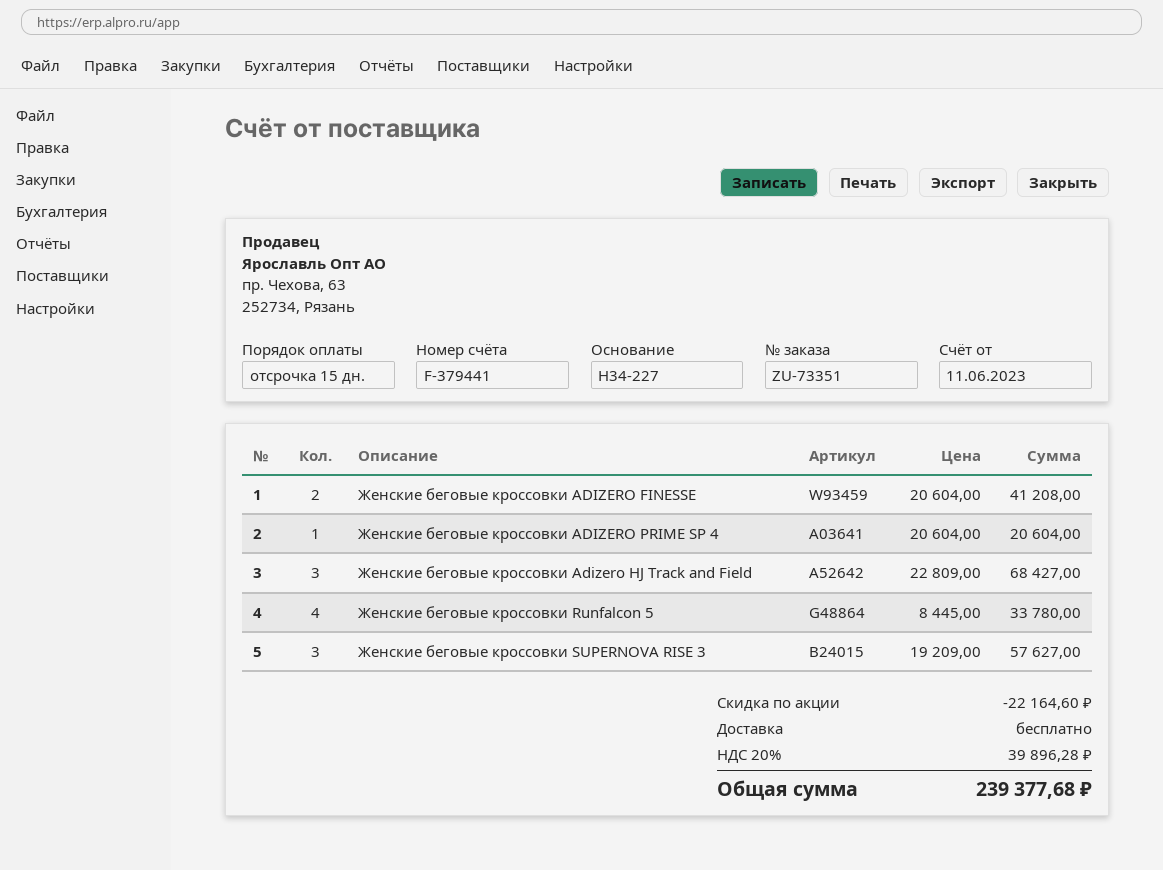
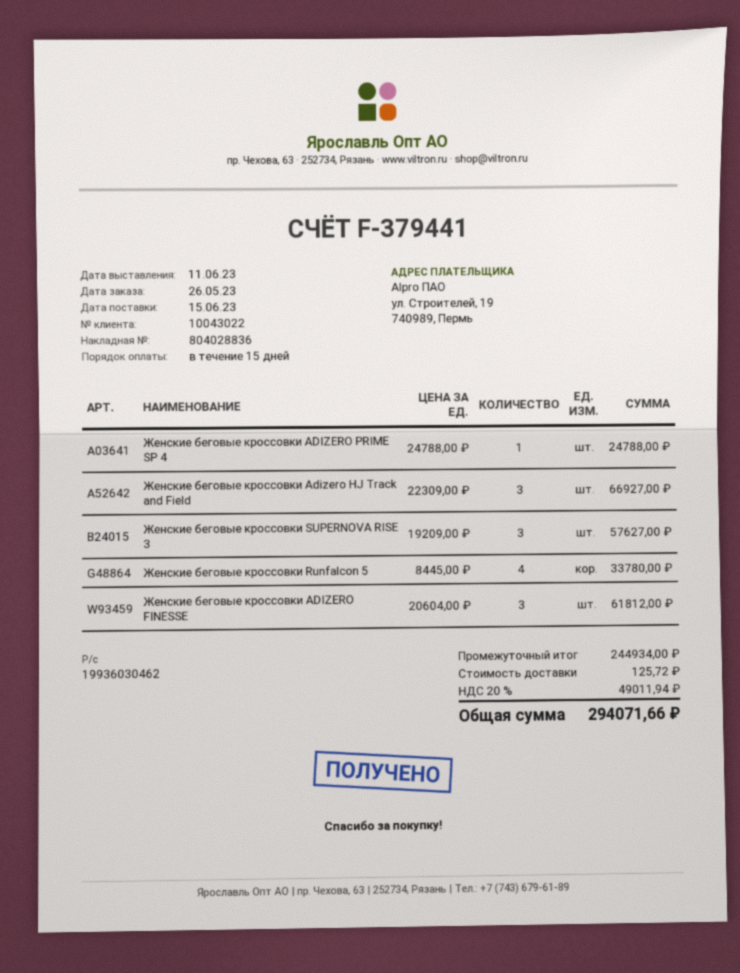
Женские беговые кроссовки ADIZERO FINESSE: 2 x 20604.00 = 41208.00 -> 3 x 20604.00 = 61812.00
Женские беговые кроссовки ADIZERO PRIME SP 4: 1 x 20604.00 = 20604.00 -> 1 x 24788.00 = 24788.00
Женские беговые кроссовки Adizero HJ Track and Field: 3 x 22809.00 = 68427.00 -> 3 x 22309.00 = 66927.00
discount: 22164.60 -> none
shipping: 0.00 -> 125.72
tax: 20% = 39896.28 -> 20% = 49011.94
total: 239377.68 -> 294071.66

